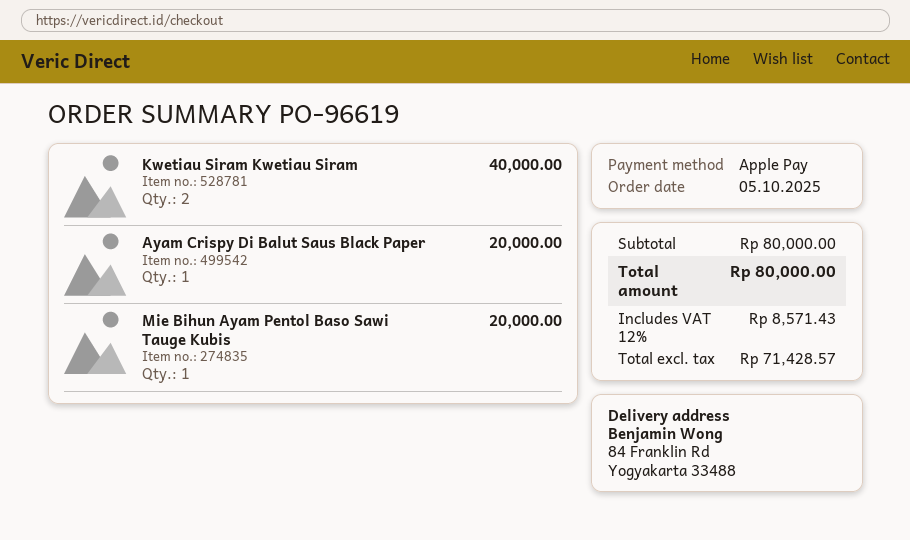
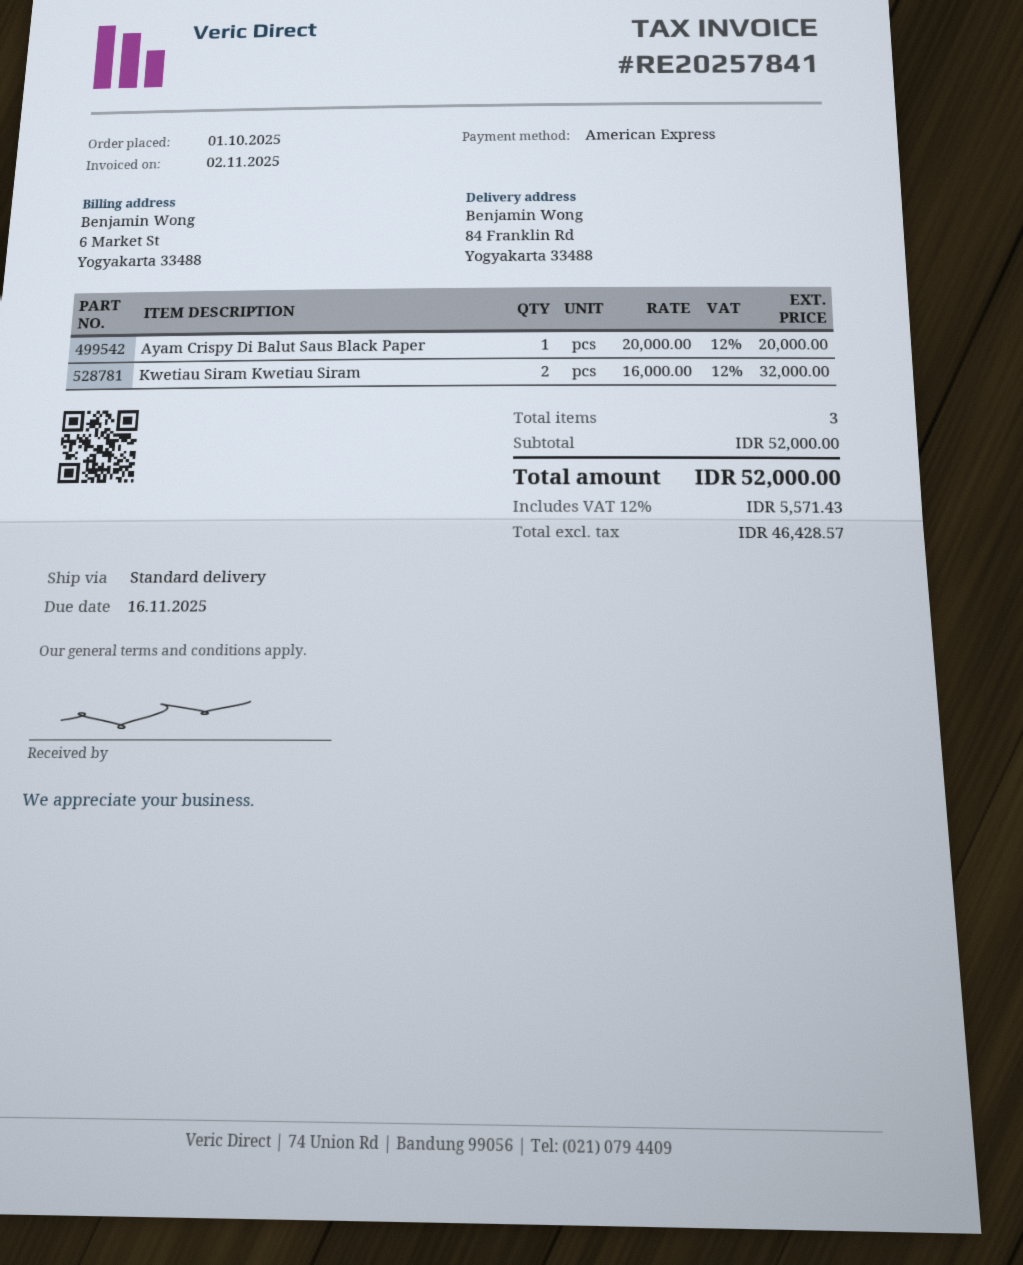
order date: 2025-10-05 -> 2025-10-01
payment method: Apple Pay -> American Express
Kwetiau Siram Kwetiau Siram: 2 for 40000.00 -> 2 for 32000.00
Mie Bihun Ayam Pentol Baso Sawi Tauge Kubis: 1 for 20000.00 -> none
subtotal: 80000.00 -> 52000.00
net: 71428.57 -> 46428.57
tax: 12% = 8571.43 -> 12% = 5571.43
total: 80000.00 -> 52000.00

